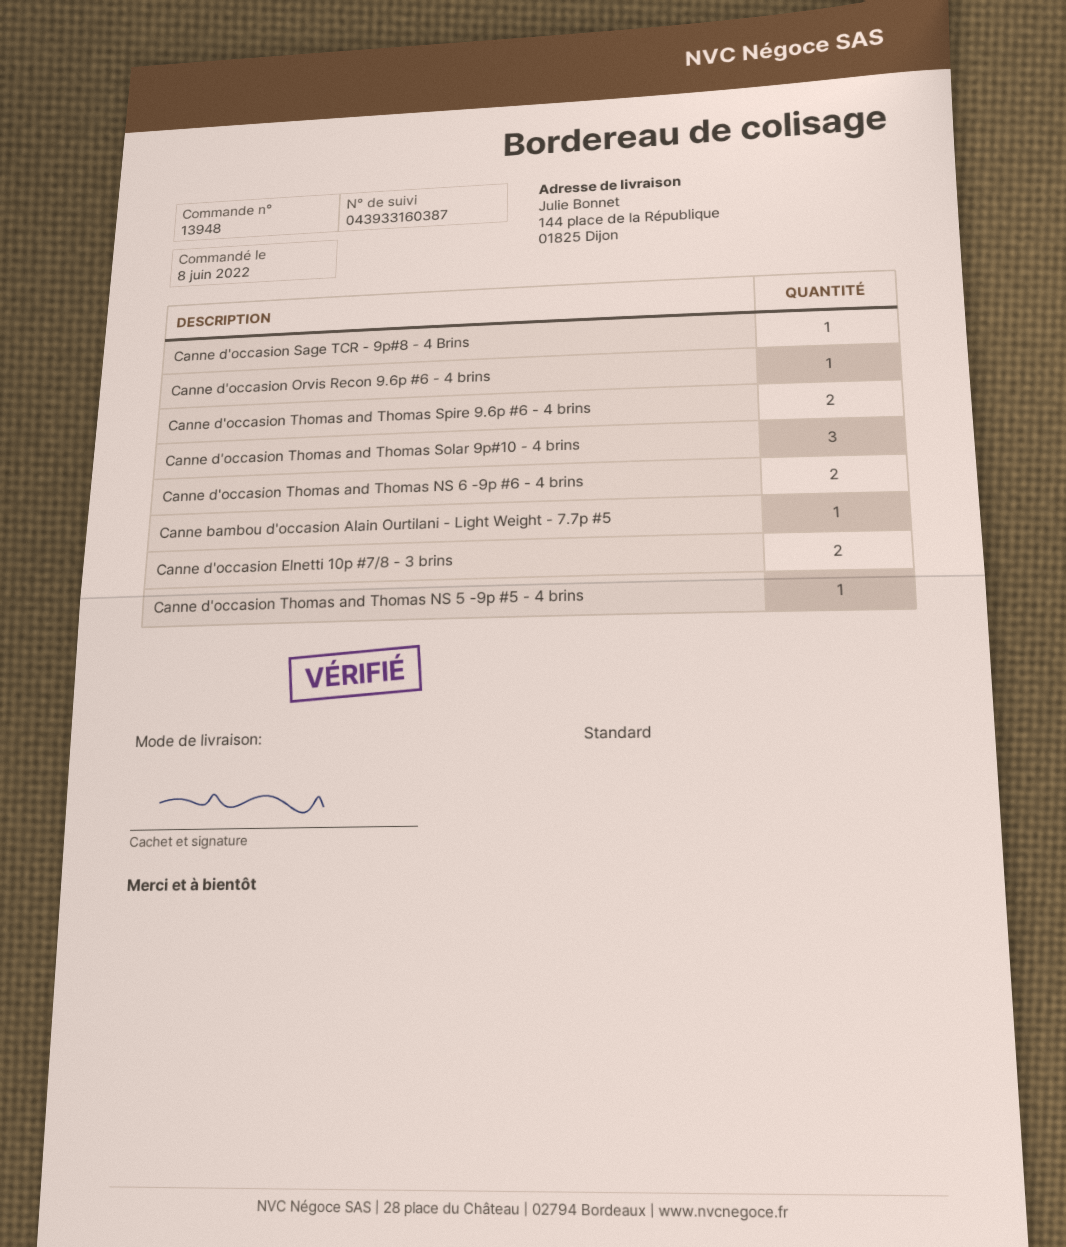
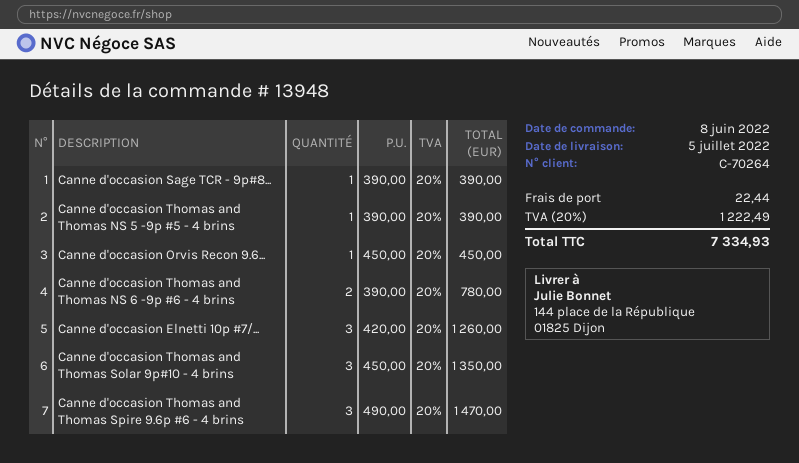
Canne d'occasion Thomas and Thomas Spire 9.6p #6 - 4 brins: 2 -> 3
Canne bambou d'occasion Alain Ourtilani - Light Weight - 7.7p #5: 1 -> none
Canne d'occasion Elnetti 10p #7/8 - 3 brins: 2 -> 3

